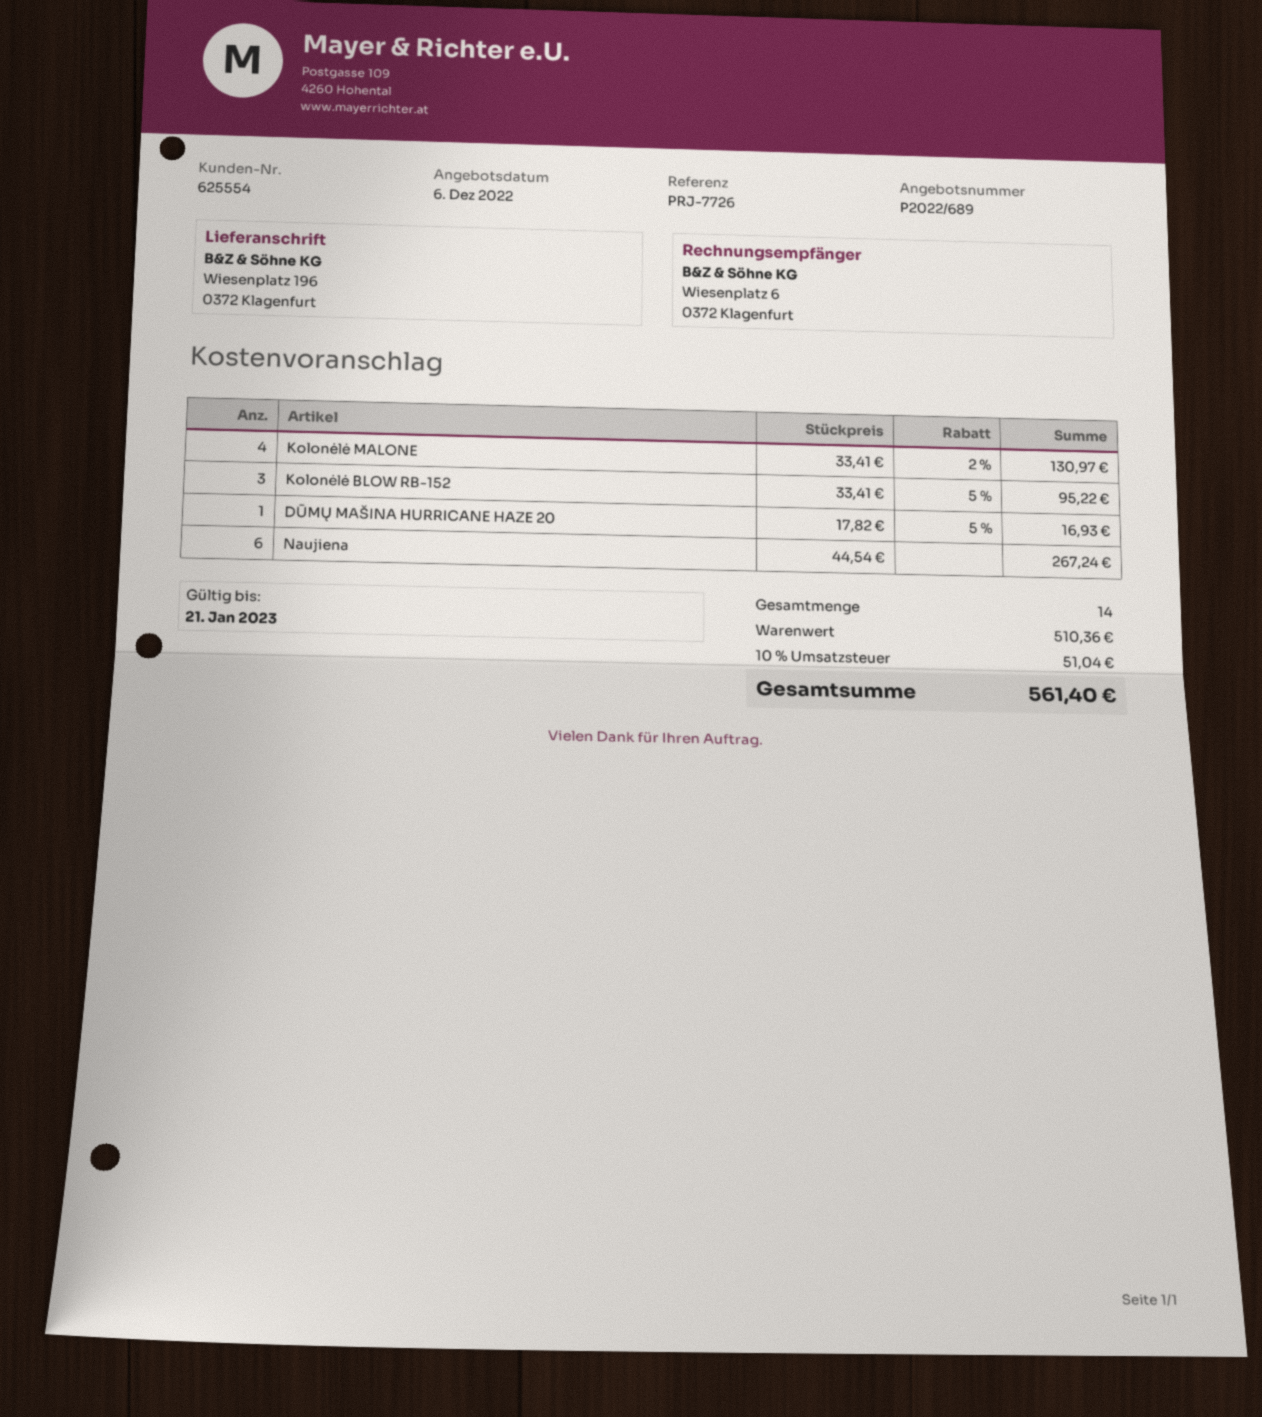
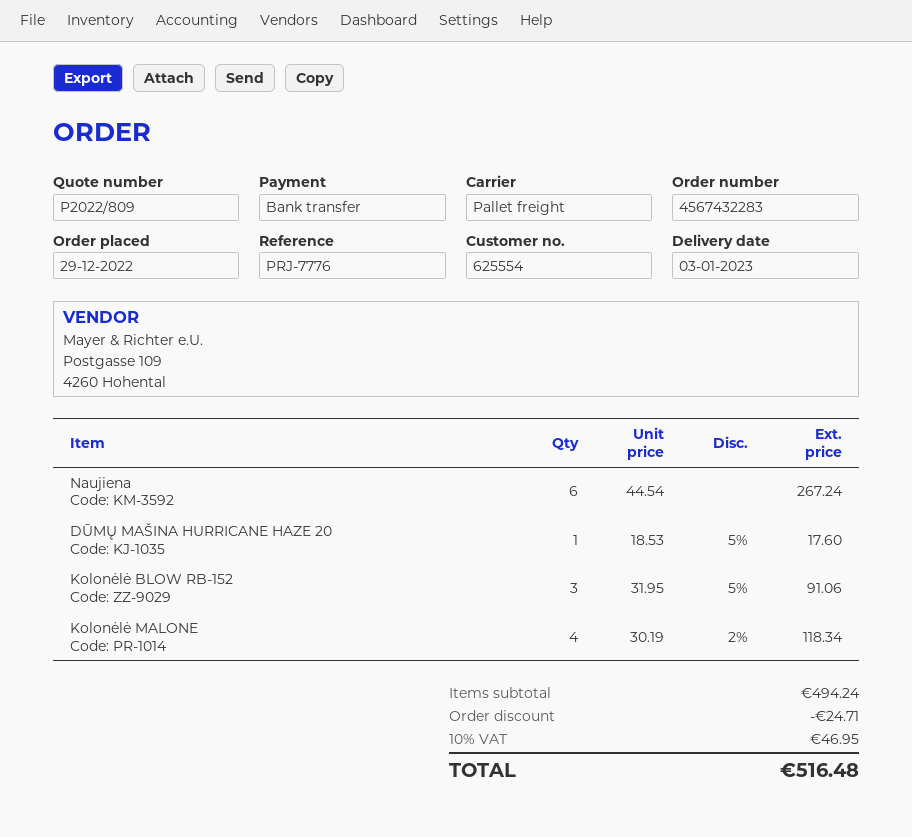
quote number: P2022/689 -> P2022/809
reference: PRJ-7726 -> PRJ-7776
Kolonėlė MALONE: 4 x 33.41 - 2% = 130.97 -> 4 x 30.19 - 2% = 118.34
Kolonėlė BLOW RB-152: 3 x 33.41 - 5% = 95.22 -> 3 x 31.95 - 5% = 91.06
DŪMŲ MAŠINA HURRICANE HAZE 20: 1 x 17.82 - 5% = 16.93 -> 1 x 18.53 - 5% = 17.60
subtotal: 510.36 -> 494.24
discount: none -> 24.71
tax: 10% = 51.04 -> 10% = 46.95
total: 561.40 -> 516.48

